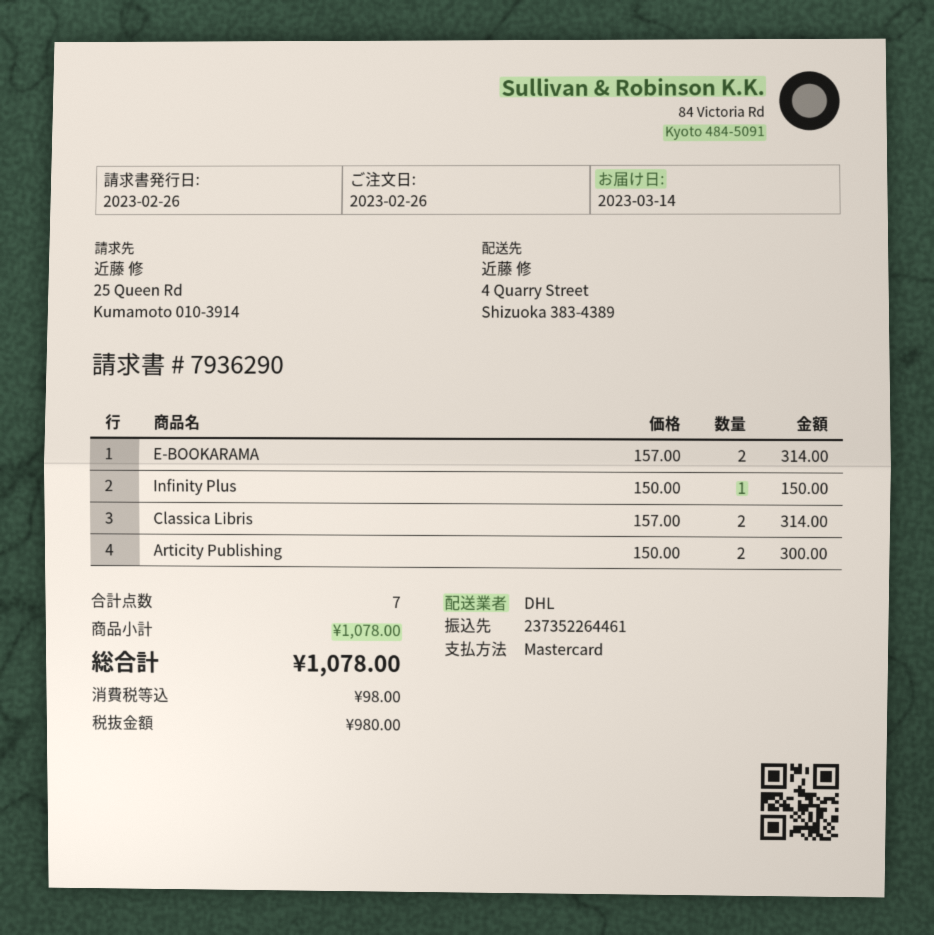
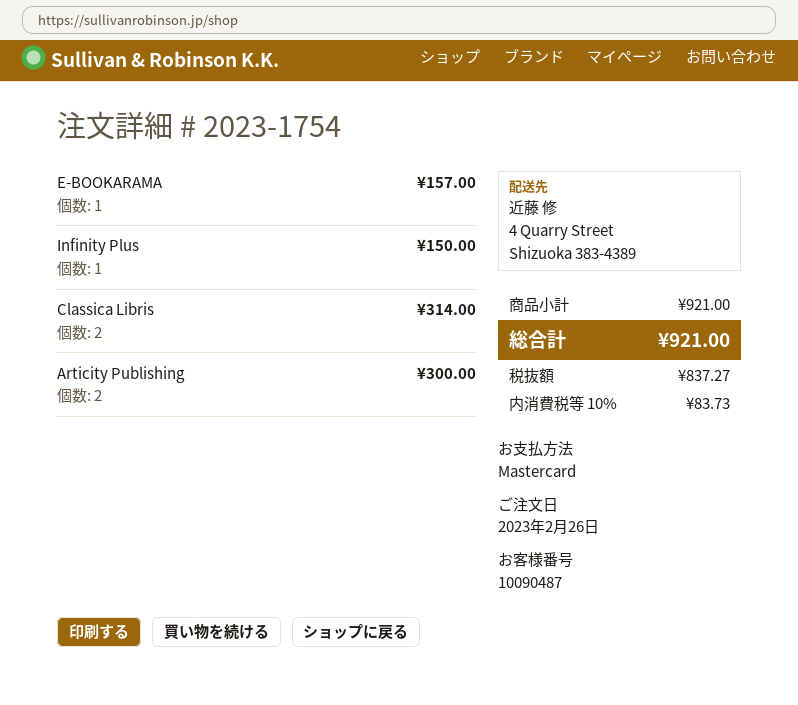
E-BOOKARAMA: 2 for 314.00 -> 1 for 157.00
subtotal: 1078.00 -> 921.00
net: 980.00 -> 837.27
tax: 98.00 -> 83.73
total: 1078.00 -> 921.00

